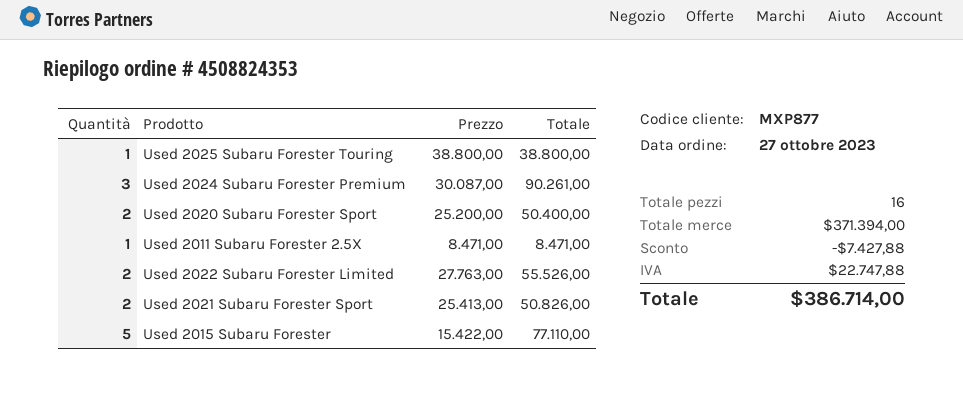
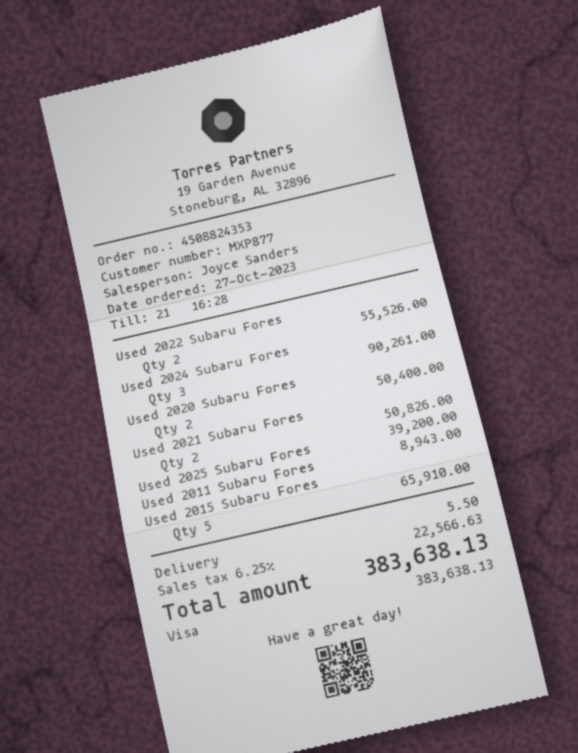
Used 2025 Subaru Forester Touring: 1 for 38800.00 -> 1 for 39200.00
Used 2011 Subaru Forester 2.5X: 1 for 8471.00 -> 1 for 8943.00
Used 2015 Subaru Forester: 5 for 77110.00 -> 5 for 65910.00
discount: 7427.88 -> none
shipping: none -> 5.50
tax: 22747.88 -> 22566.63
total: 386714.00 -> 383638.13

